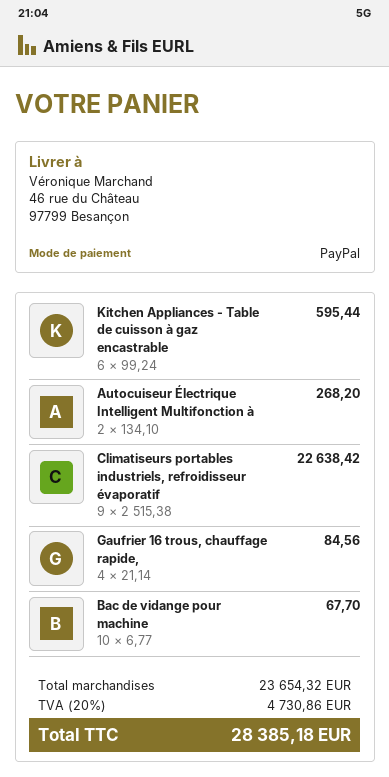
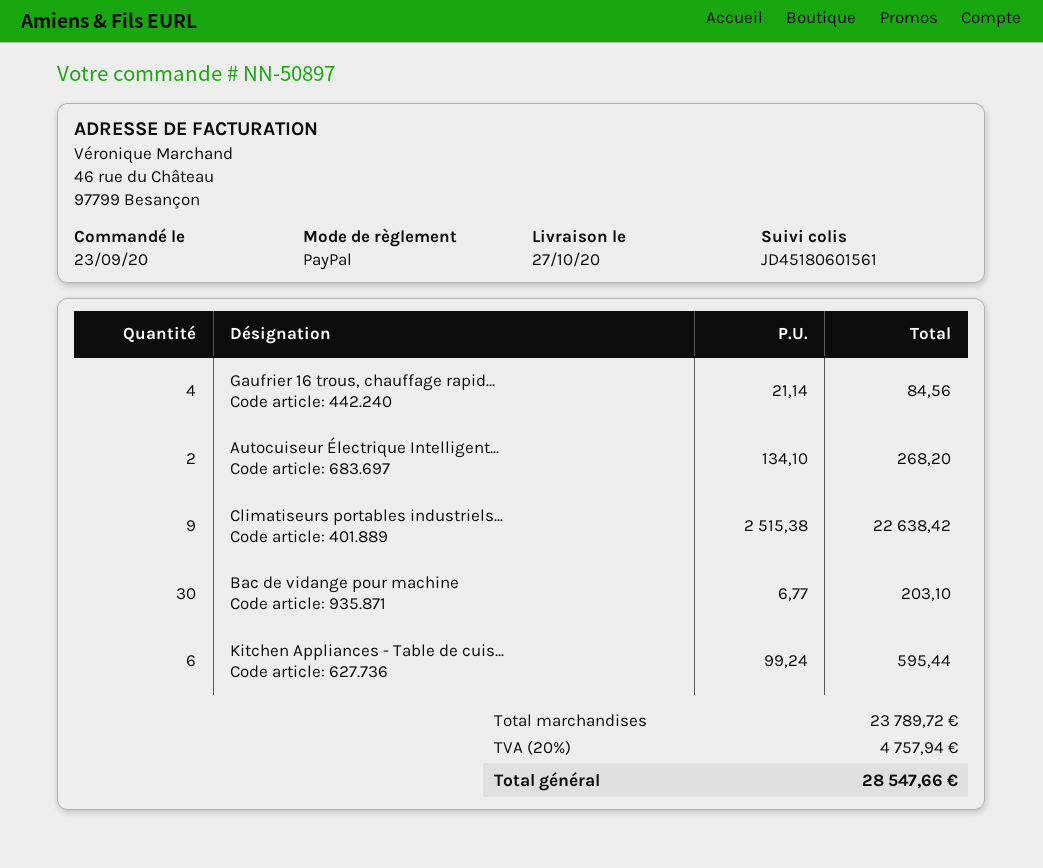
Bac de vidange pour machine: 10 x 6.77 = 67.70 -> 30 x 6.77 = 203.10
subtotal: 23654.32 -> 23789.72
tax: 20% = 4730.86 -> 20% = 4757.94
total: 28385.18 -> 28547.66

